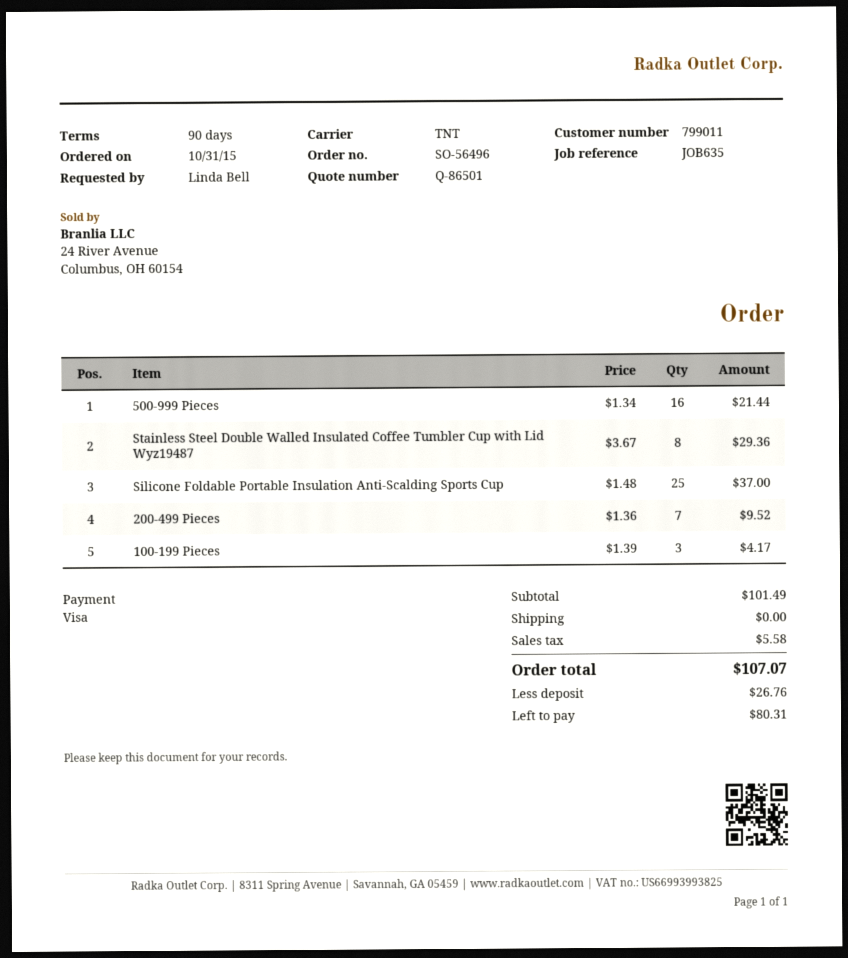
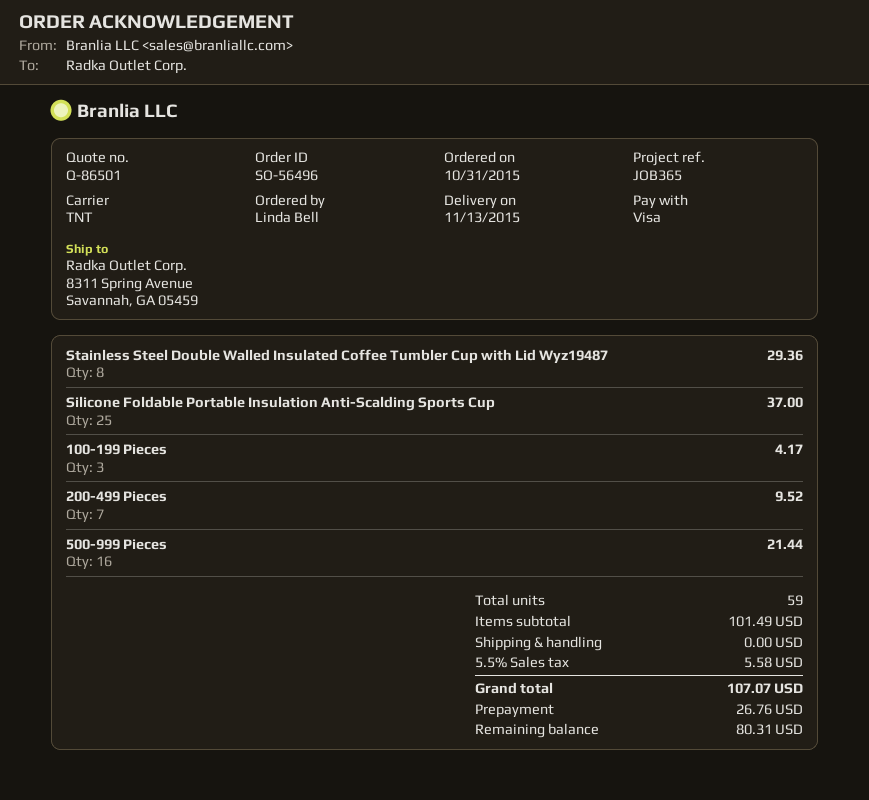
reference: JOB635 -> JOB365

